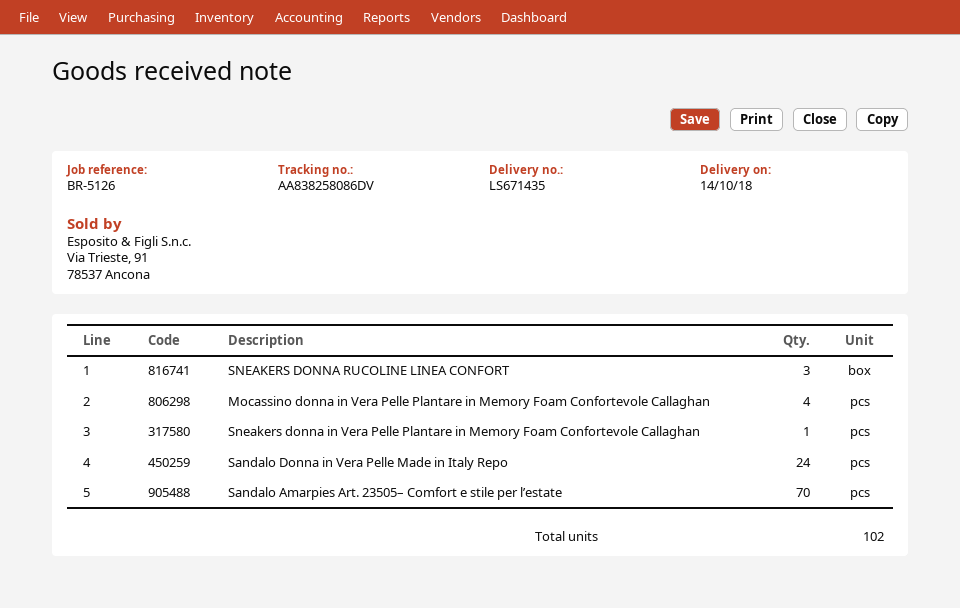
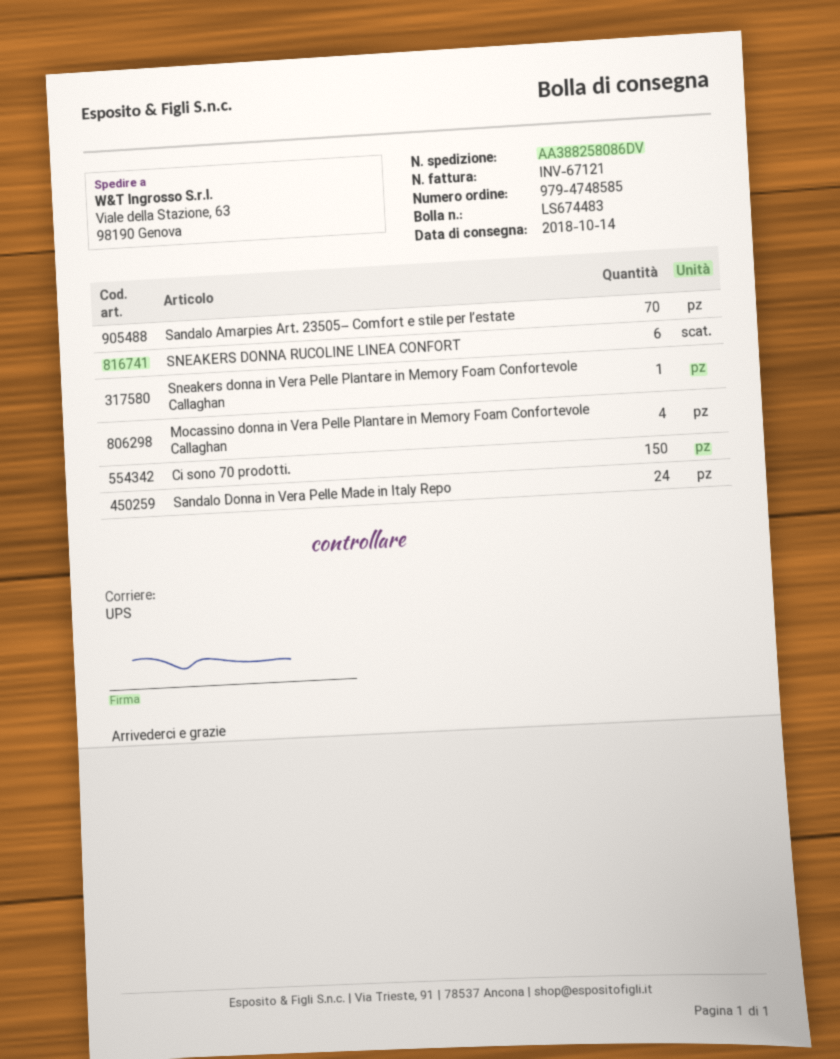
delivery note number: LS671435 -> LS674483
tracking number: AA838258086DV -> AA388258086DV
SNEAKERS DONNA RUCOLINE LINEA CONFORT: 3 -> 6
Ci sono 70 prodotti.: none -> 150

